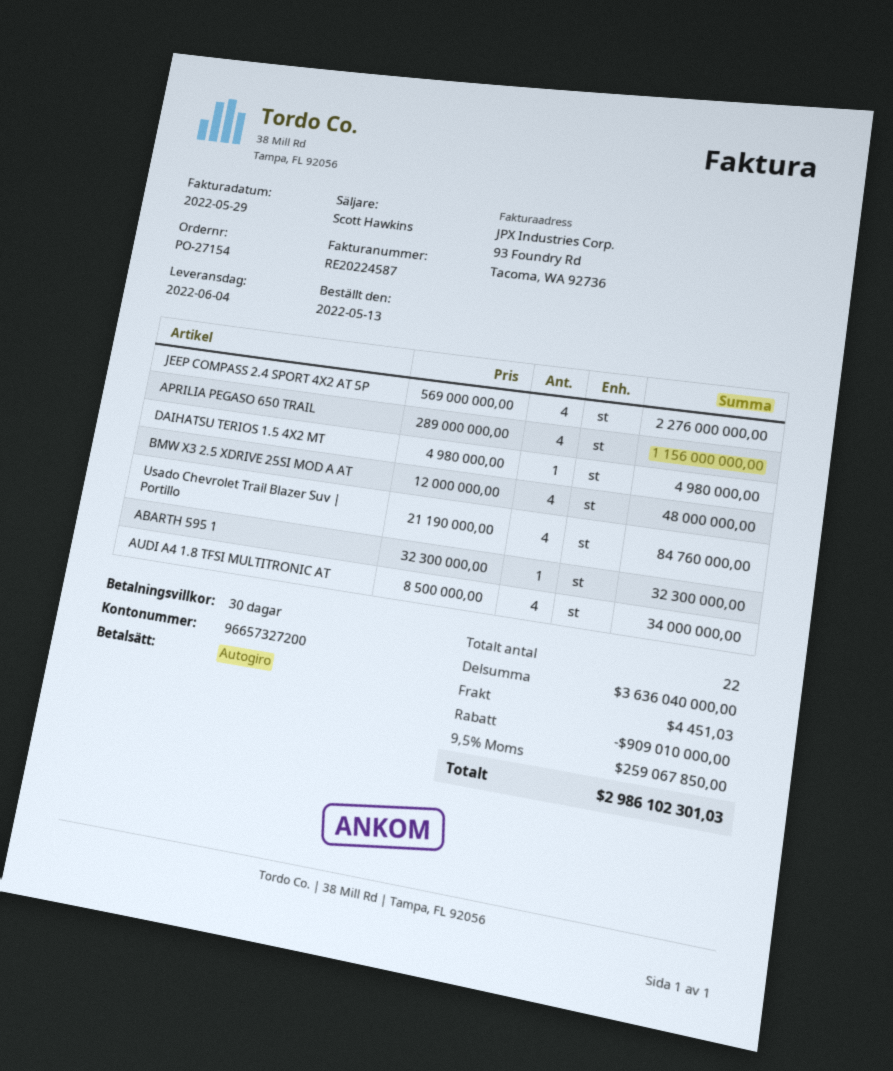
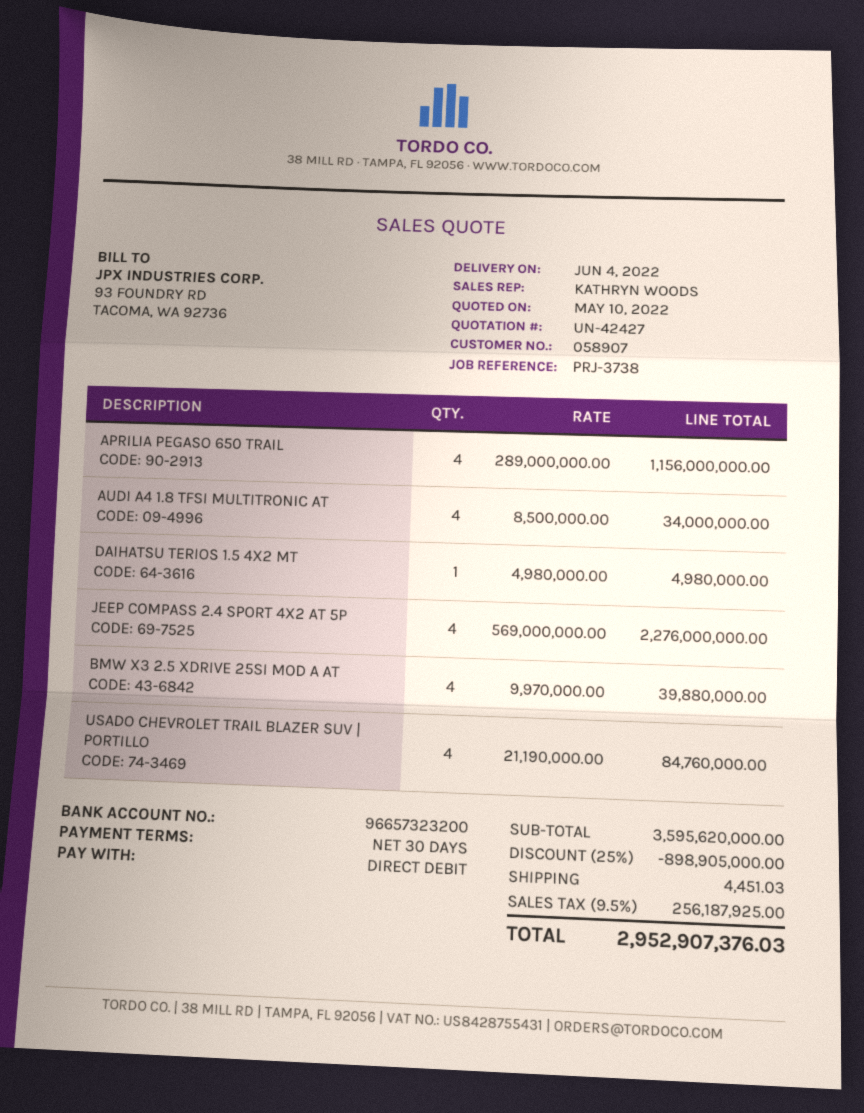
sales rep: Scott Hawkins -> KATHRYN WOODS
bank account: 96657327200 -> 96657323200
BMW X3 2.5 XDRIVE 25SI MOD A AT: 4 x 12000000.00 = 48000000.00 -> 4 x 9970000.00 = 39880000.00
ABARTH 595 1: 1 x 32300000.00 = 32300000.00 -> none
subtotal: 3636040000.00 -> 3595620000.00
discount: 909010000.00 -> 898905000.00
tax: 9.5% = 259067850.00 -> 9.5% = 256187925.00
total: 2986102301.03 -> 2952907376.03

